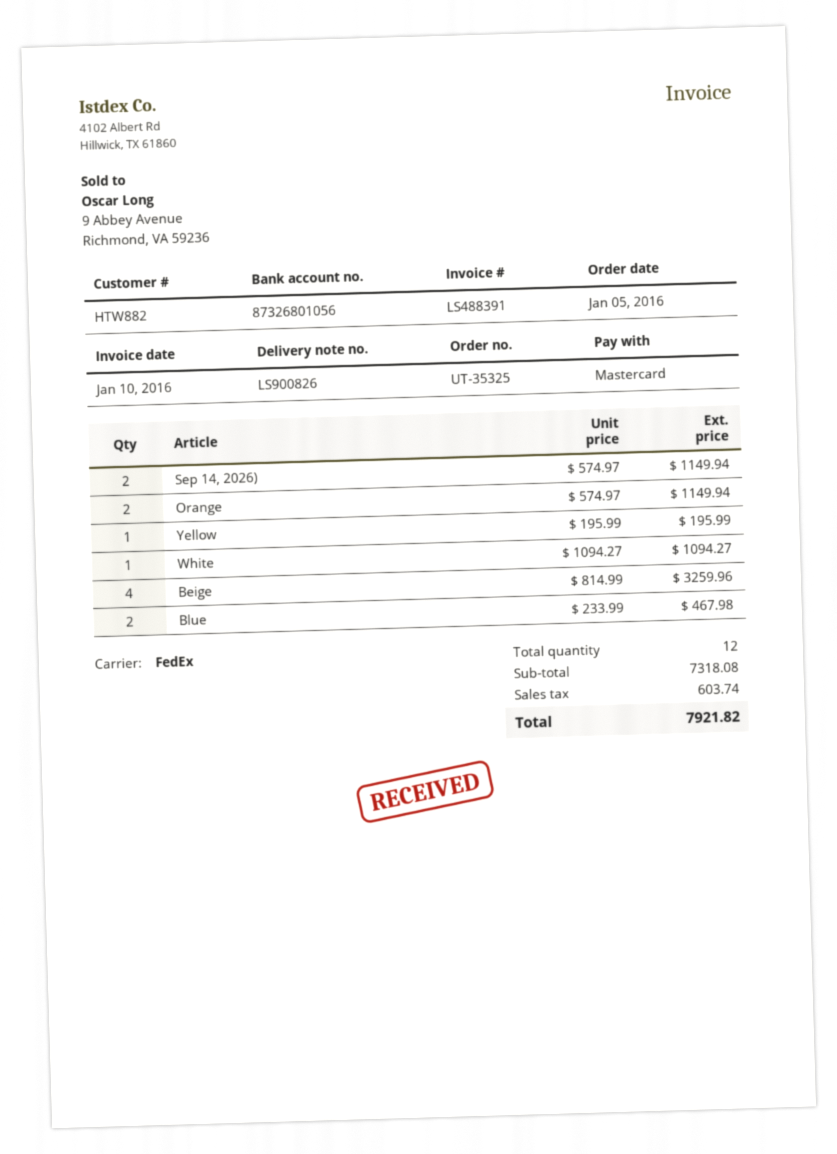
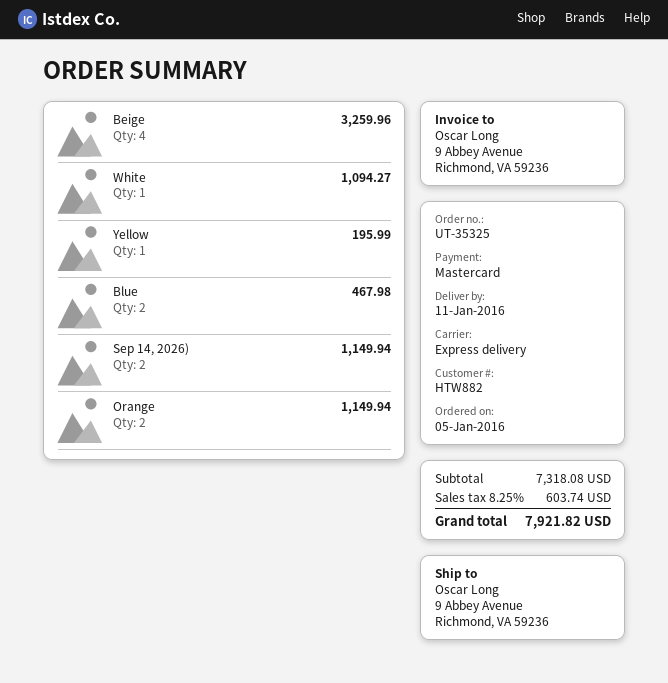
shipping method: FedEx -> express

